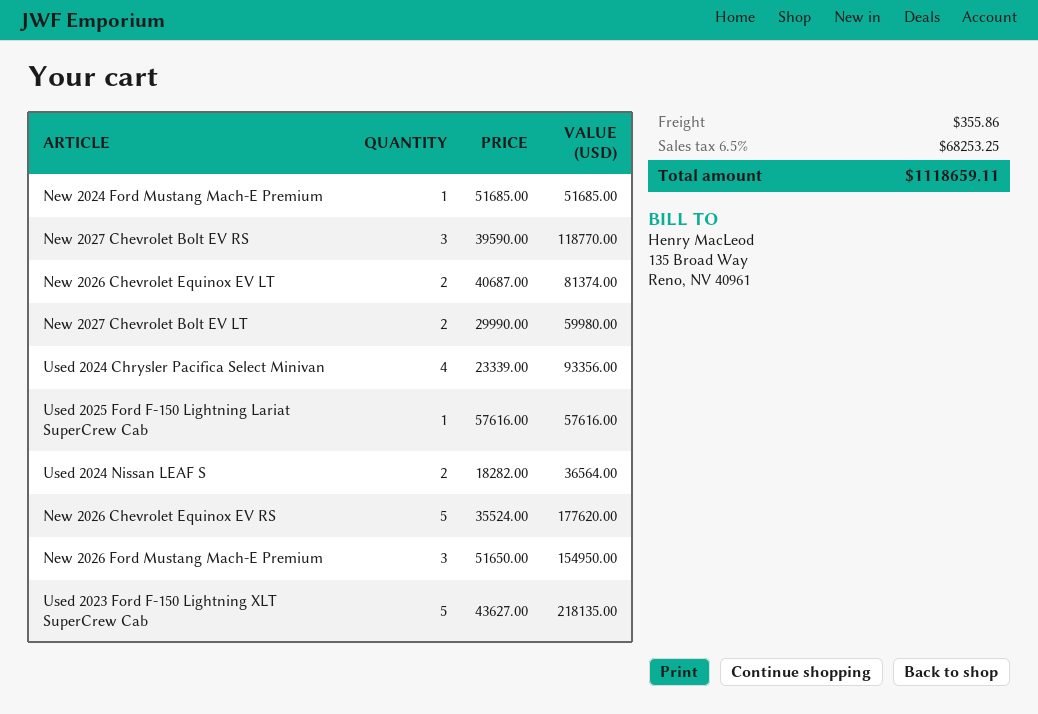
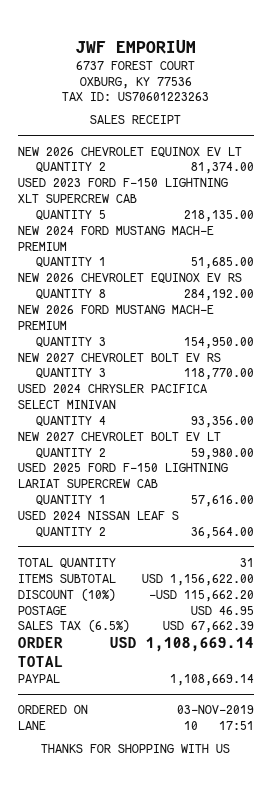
New 2026 Chevrolet Equinox EV RS: 5 for 177620.00 -> 8 for 284192.00
discount: none -> 10% = 115662.20
shipping: 355.86 -> 46.95
tax: 6.5% = 68253.25 -> 6.5% = 67662.39
total: 1118659.11 -> 1108669.14

